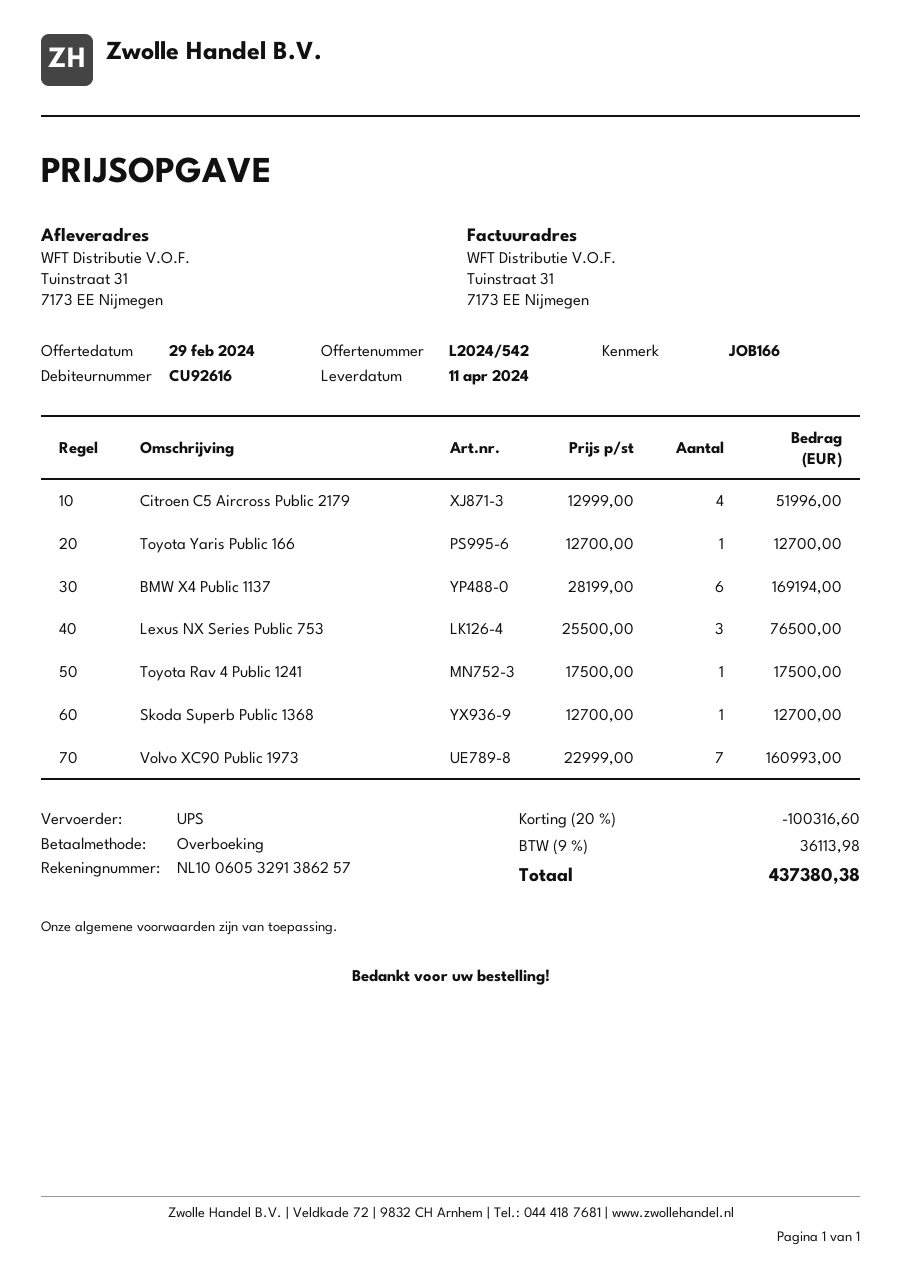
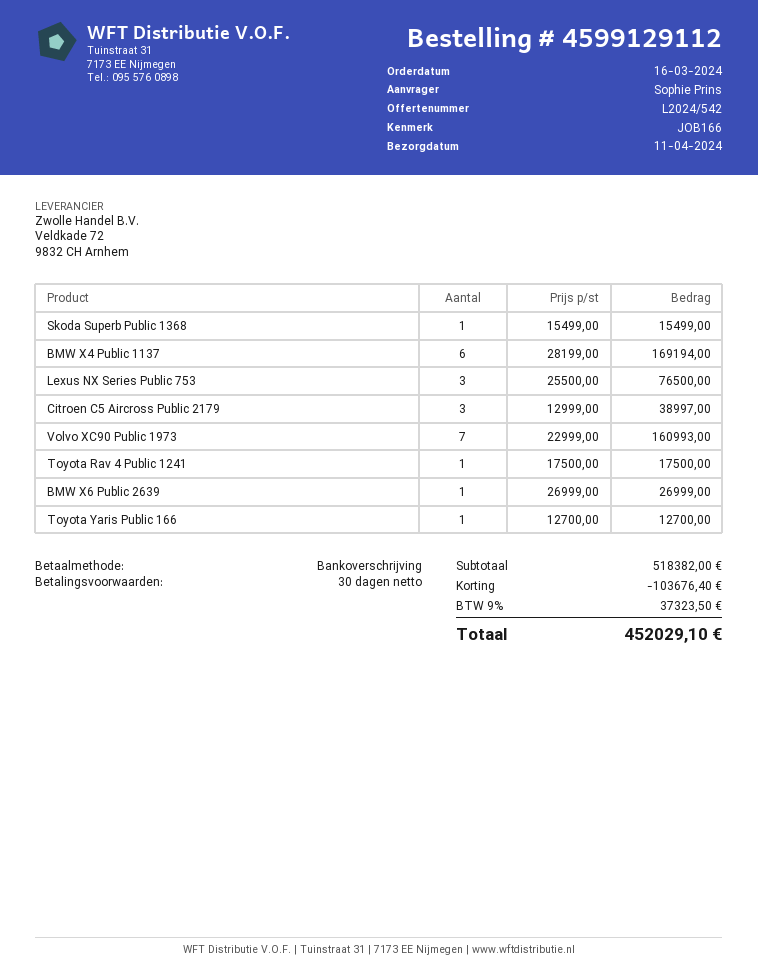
Citroen C5 Aircross Public 2179: 4 x 12999.00 = 51996.00 -> 3 x 12999.00 = 38997.00
Skoda Superb Public 1368: 1 x 12700.00 = 12700.00 -> 1 x 15499.00 = 15499.00
BMW X6 Public 2639: none -> 1 x 26999.00 = 26999.00
discount: 100316.60 -> 103676.40
tax: 9% = 36113.98 -> 9% = 37323.50
total: 437380.38 -> 452029.10

